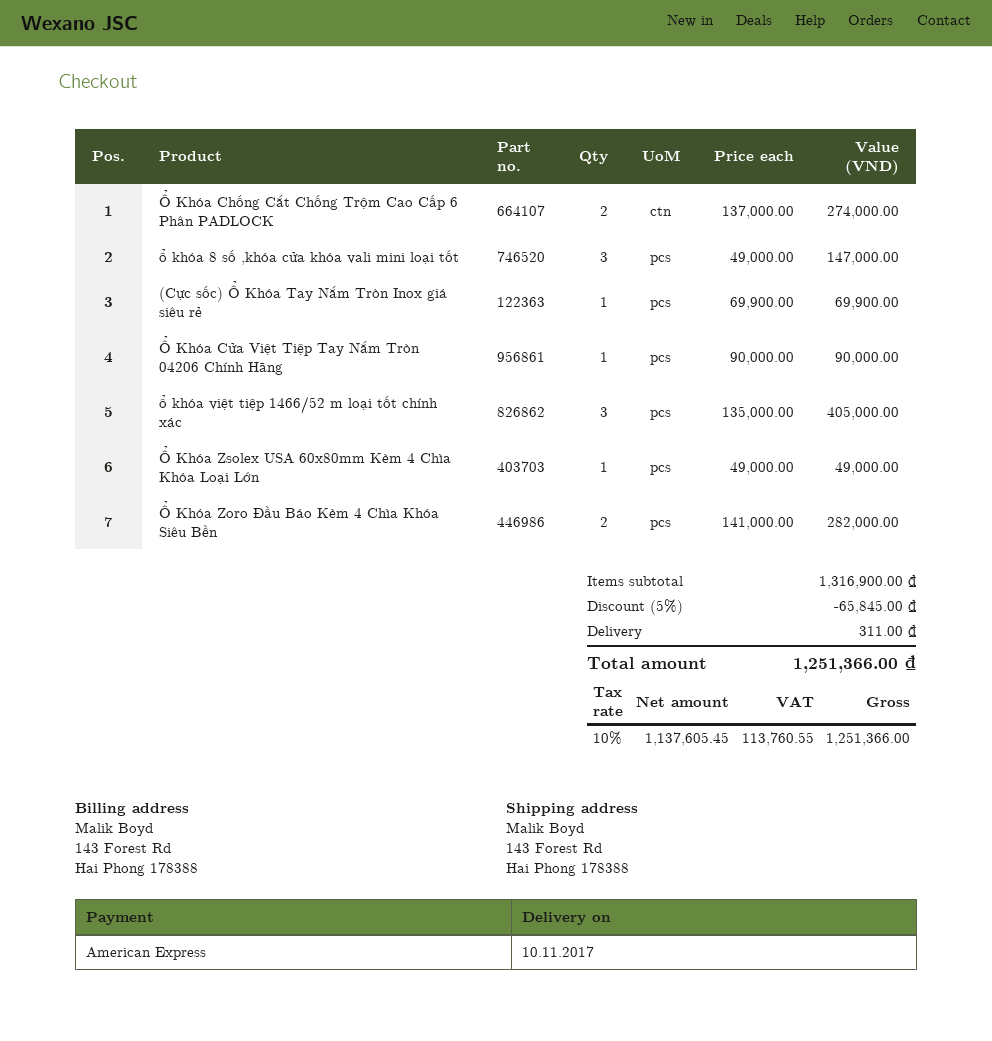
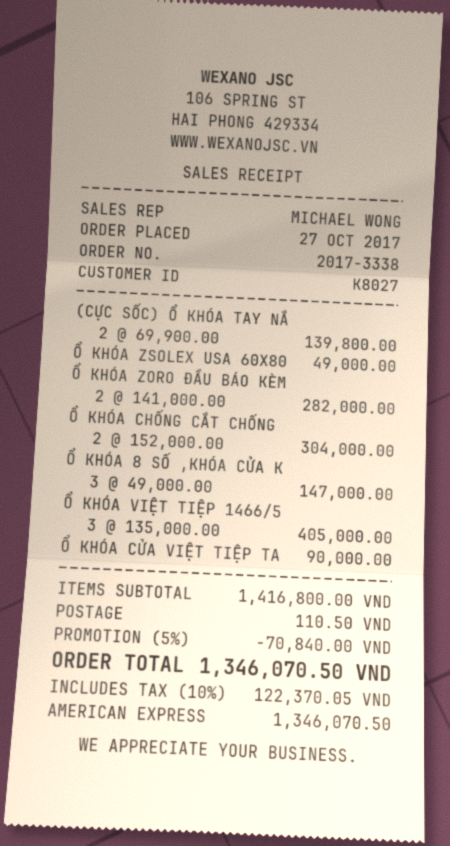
Ổ Khóa Chống Cắt Chống Trộm Cao Cấp 6 Phân PADLOCK: 2 x 137000.00 = 274000.00 -> 2 x 152000.00 = 304000.00
(Cực sốc) Ổ Khóa Tay Nắm Tròn Inox giá siêu rẻ: 1 x 69900.00 = 69900.00 -> 2 x 69900.00 = 139800.00
subtotal: 1316900.00 -> 1416800.00
discount: 5% = 65845.00 -> 5% = 70840.00
shipping: 311.00 -> 110.50
tax: 10% = 113760.55 -> 10% = 122370.05
total: 1251366.00 -> 1346070.50

